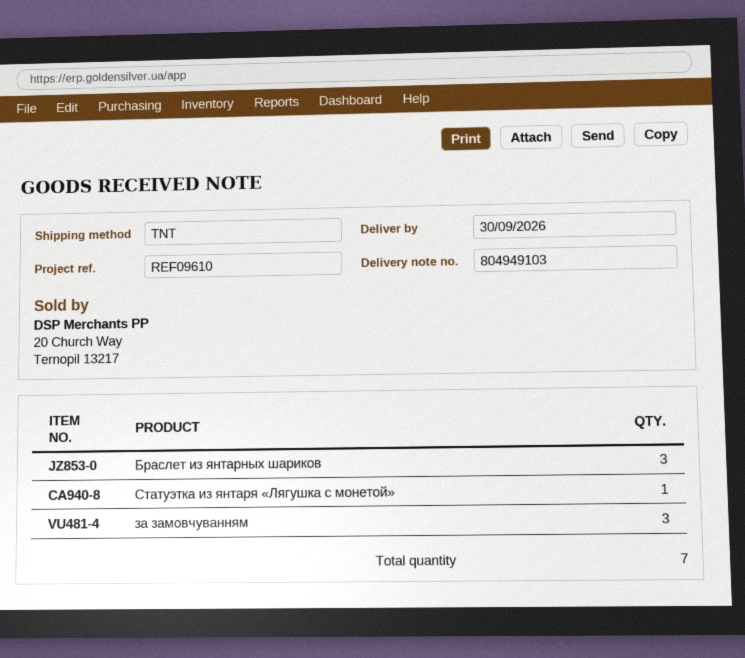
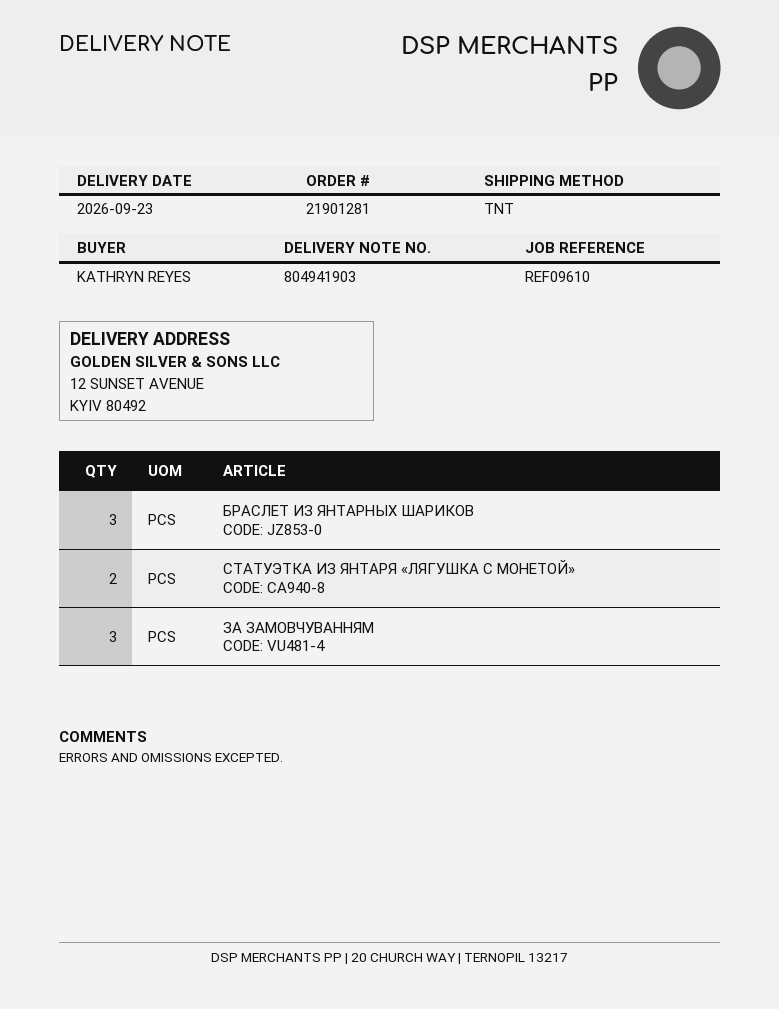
delivery note number: 804949103 -> 804941903
delivery date: 2026-09-30 -> 2026-09-23
Статуэтка из янтаря «Лягушка с монетой»: 1 -> 2

